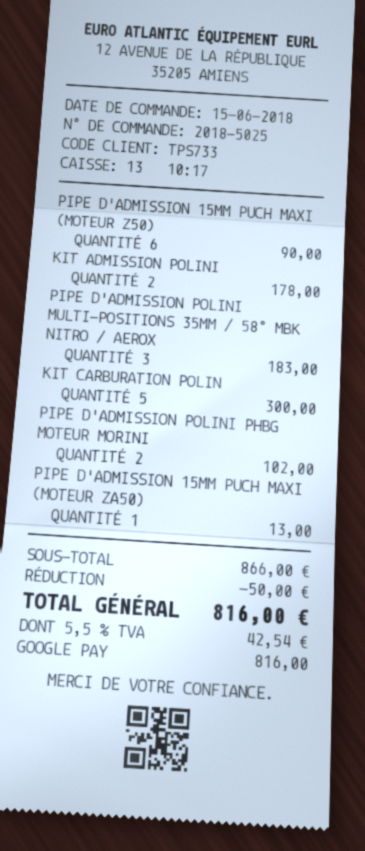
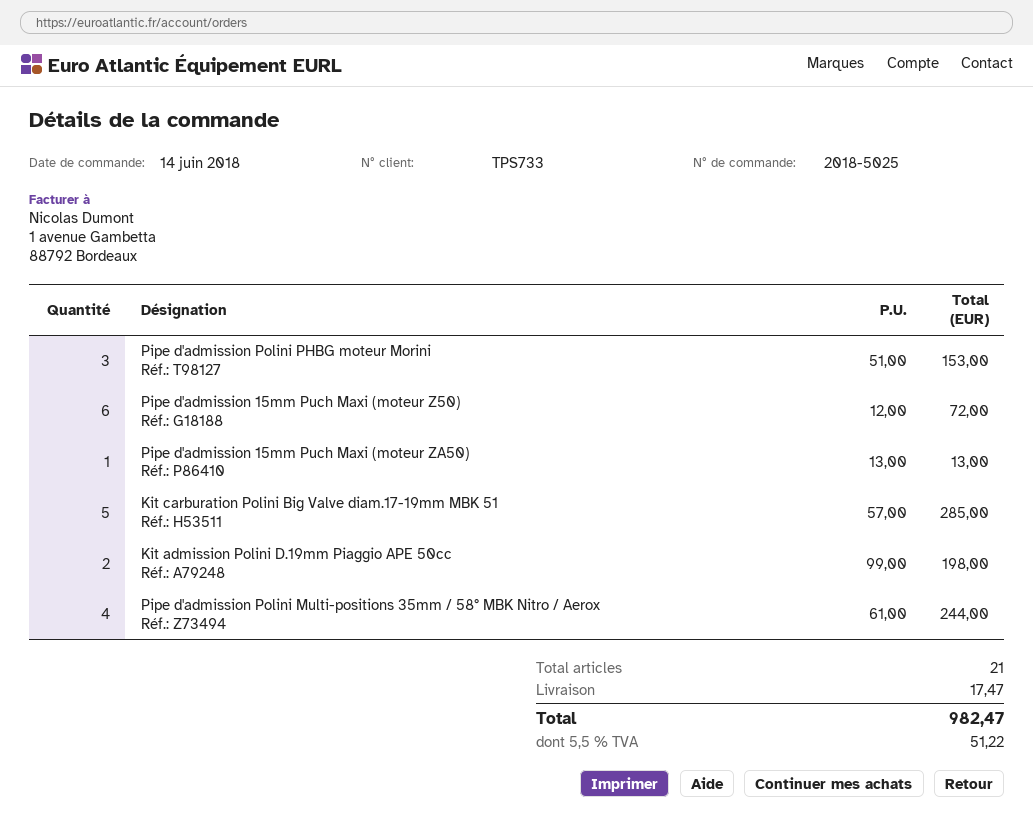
order date: 2018-06-15 -> 2018-06-14
PIPE D'ADMISSION 15MM PUCH MAXI (MOTEUR Z50): 6 for 90.00 -> 6 for 72.00
KIT ADMISSION POLINI: 2 for 178.00 -> 2 for 198.00
PIPE D'ADMISSION POLINI MULTI-POSITIONS 35MM / 58° MBK NITRO / AEROX: 3 for 183.00 -> 4 for 244.00
KIT CARBURATION POLIN: 5 for 300.00 -> 5 for 285.00
PIPE D'ADMISSION POLINI PHBG MOTEUR MORINI: 2 for 102.00 -> 3 for 153.00
discount: 50.00 -> none
shipping: none -> 17.47
tax: 5.5% = 42.54 -> 5.5% = 51.22
total: 816.00 -> 982.47

